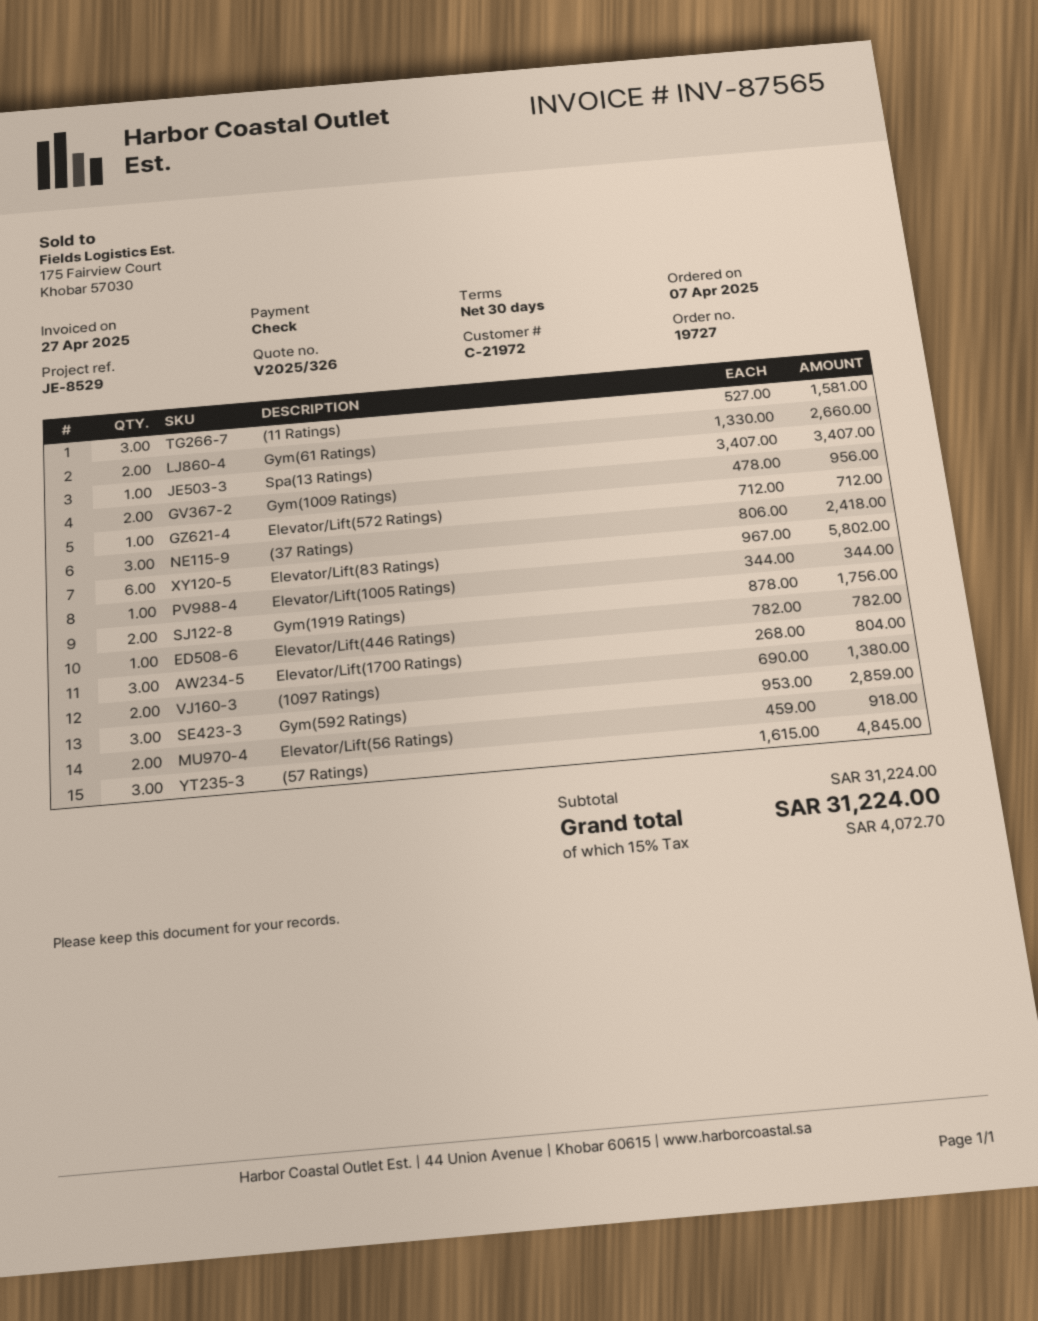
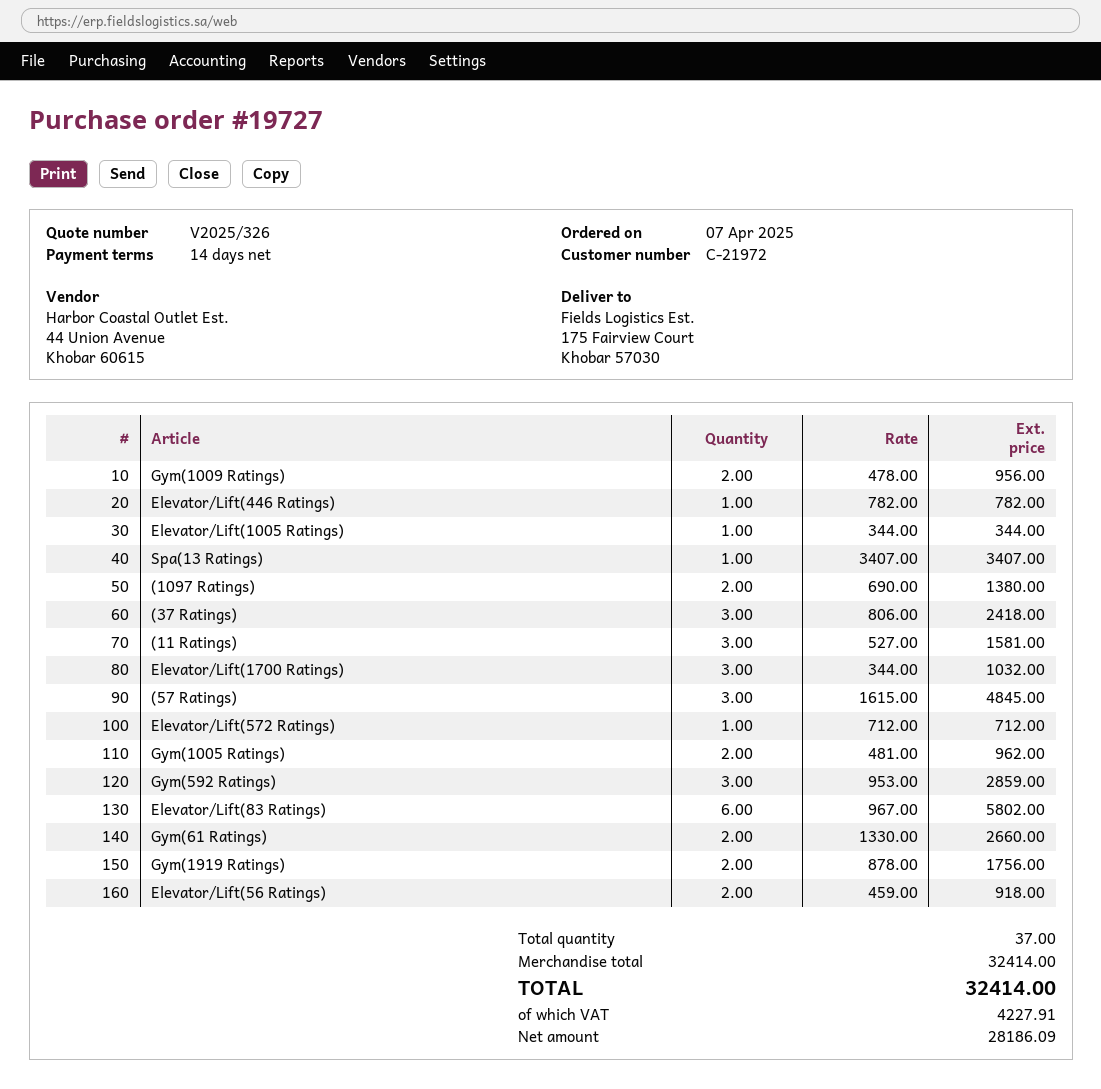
payment terms: 30 days -> 14 days
Elevator/Lift(1700 Ratings): 3 x 268.00 = 804.00 -> 3 x 344.00 = 1032.00
Gym(1005 Ratings): none -> 2 x 481.00 = 962.00
subtotal: 31224.00 -> 32414.00
tax: 4072.70 -> 4227.91
total: 31224.00 -> 32414.00

